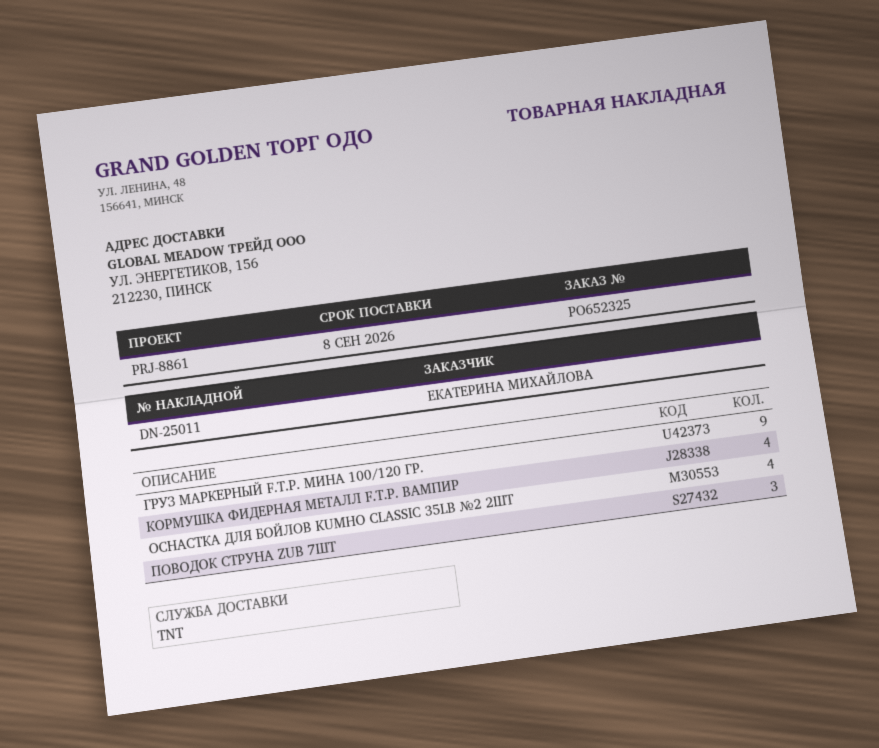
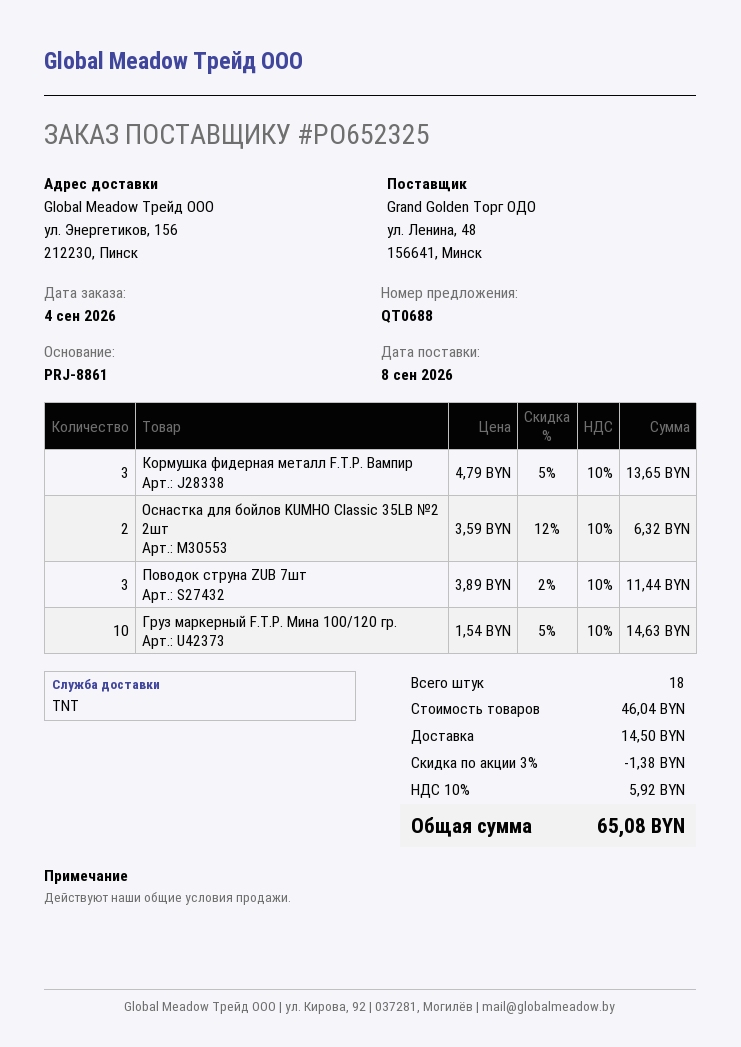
ГРУЗ МАРКЕРНЫЙ F.T.P. МИНА 100/120 ГР.: 9 -> 10
КОРМУШКА ФИДЕРНАЯ МЕТАЛЛ F.T.P. ВАМПИР: 4 -> 3
ОСНАСТКА ДЛЯ БОЙЛОВ KUMHO CLASSIC 35LB №2 2ШТ: 4 -> 2

